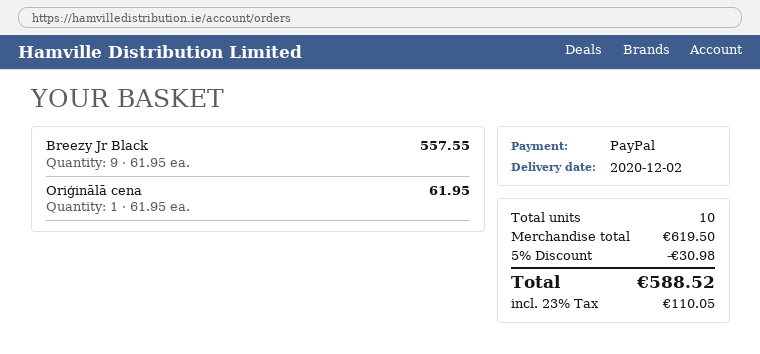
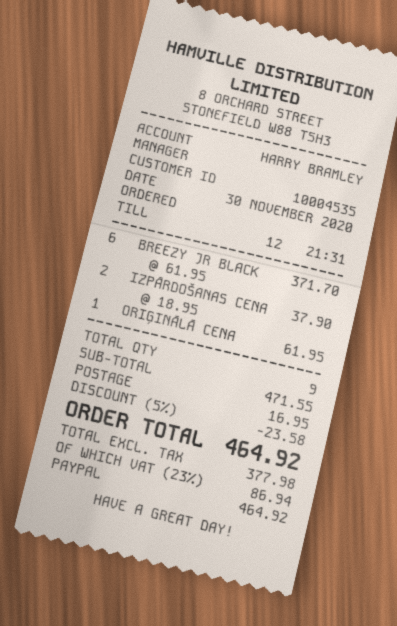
Breezy Jr Black: 9 x 61.95 = 557.55 -> 6 x 61.95 = 371.70
IZPĀRDOŠANAS CENA: none -> 2 x 18.95 = 37.90
total quantity: 10 -> 9
subtotal: 619.50 -> 471.55
discount: 5% = 30.98 -> 5% = 23.58
shipping: none -> 16.95
tax: 23% = 110.05 -> 23% = 86.94
total: 588.52 -> 464.92

